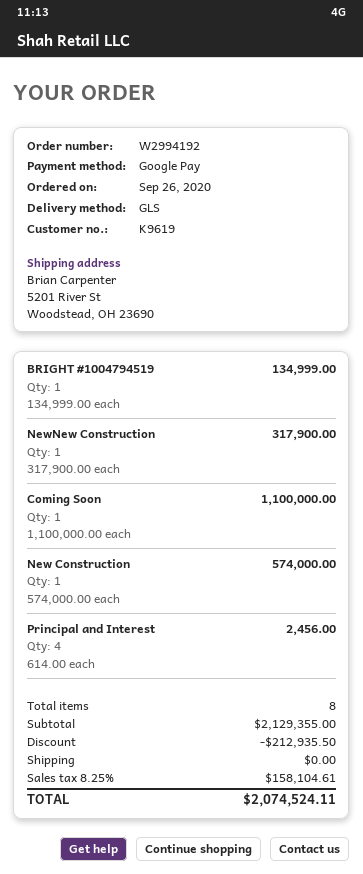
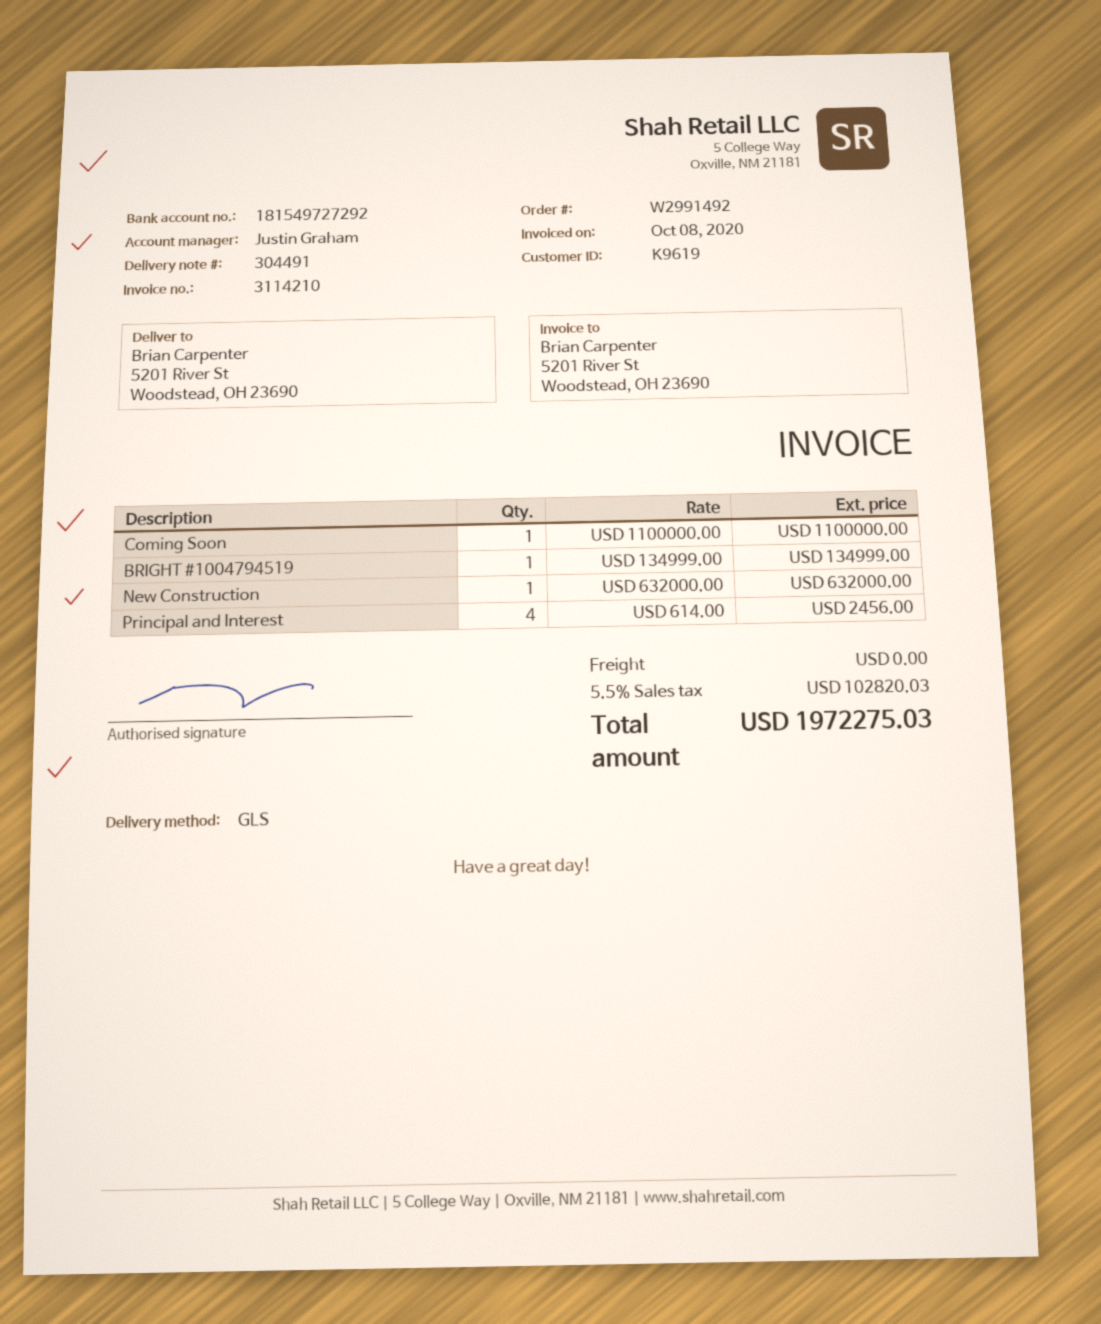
order number: W2994192 -> W2991492
NewNew Construction: 1 x 317900.00 = 317900.00 -> none
New Construction: 1 x 574000.00 = 574000.00 -> 1 x 632000.00 = 632000.00
discount: 212935.50 -> none
tax: 8.25% = 158104.61 -> 5.5% = 102820.03
total: 2074524.11 -> 1972275.03

